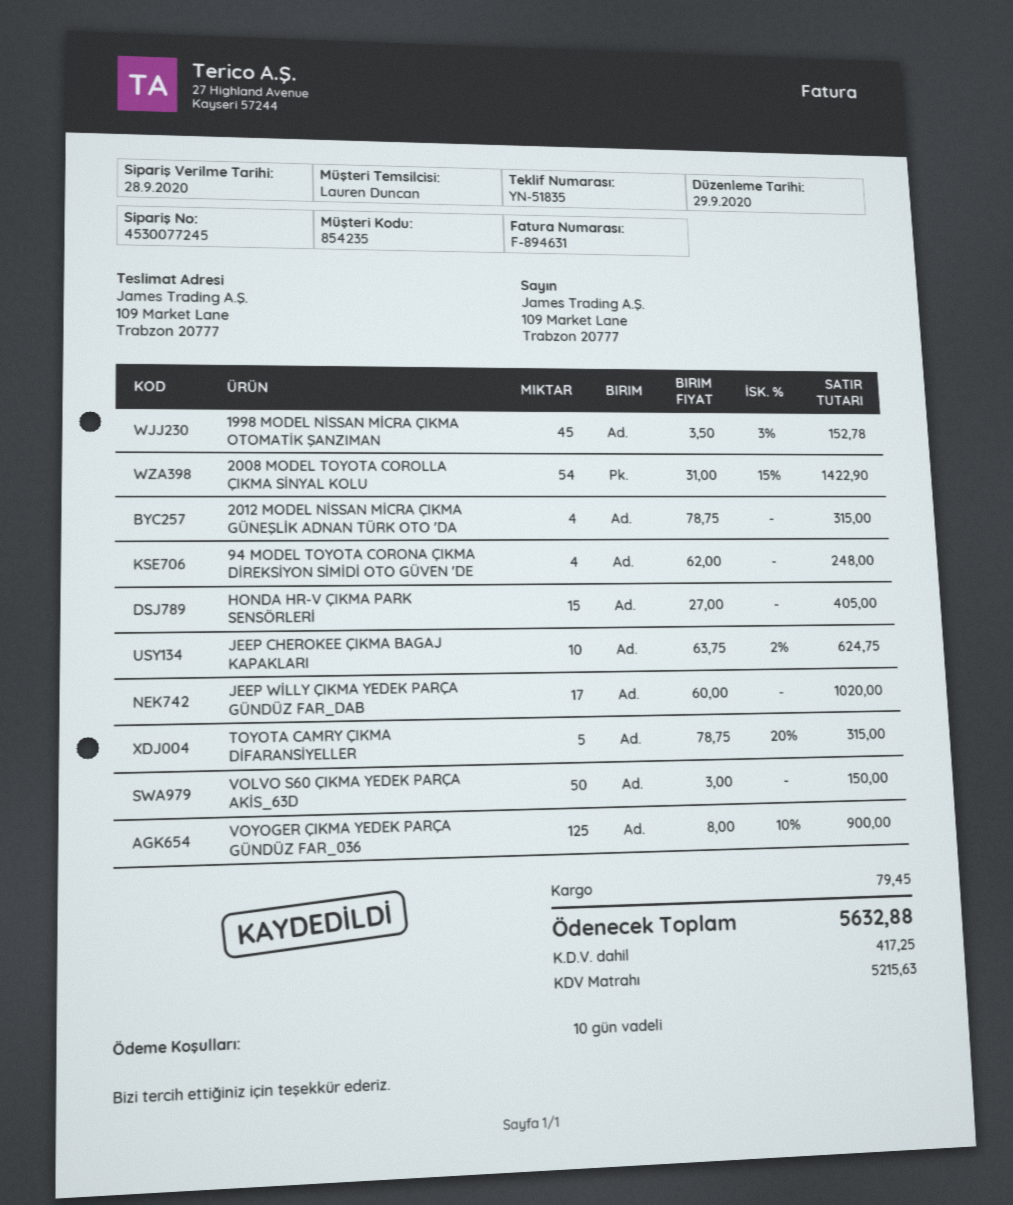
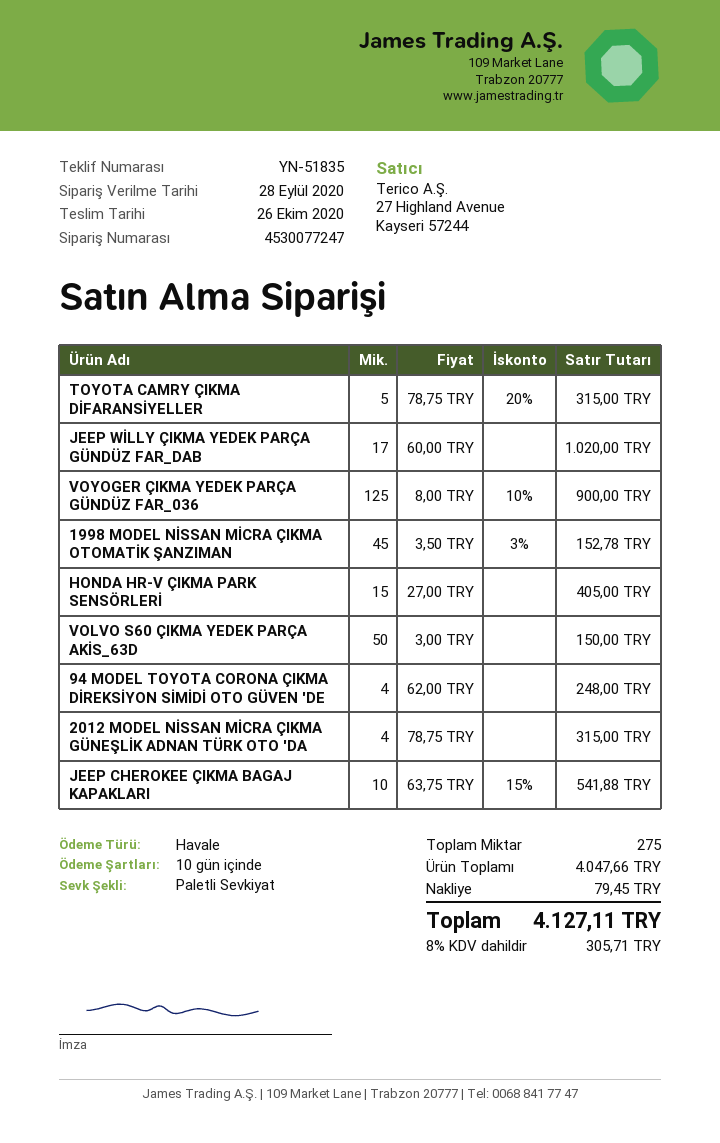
order number: 4530077245 -> 4530077247
2008 MODEL TOYOTA COROLLA ÇIKMA SİNYAL KOLU: 54 x 31.00 - 15% = 1422.90 -> none
JEEP CHEROKEE ÇIKMA BAGAJ KAPAKLARI: 10 x 63.75 - 2% = 624.75 -> 10 x 63.75 - 15% = 541.88
tax: 417.25 -> 305.71
total: 5632.88 -> 4127.11

